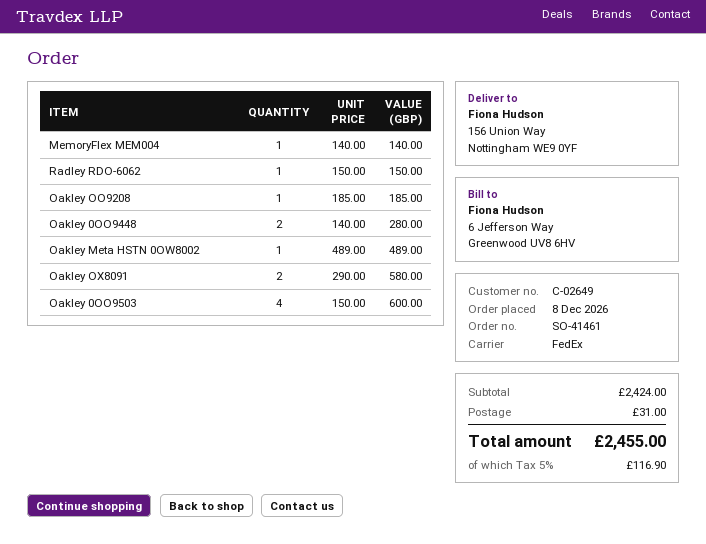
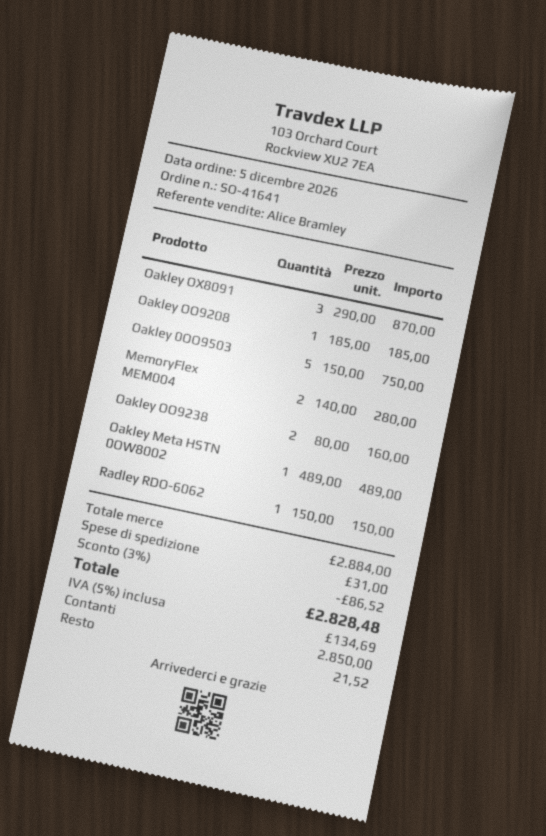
order number: SO-41461 -> SO-41641
order date: 2026-12-08 -> 2026-12-05
MemoryFlex MEM004: 1 x 140.00 = 140.00 -> 2 x 140.00 = 280.00
Oakley 0OO9448: 2 x 140.00 = 280.00 -> none
Oakley OX8091: 2 x 290.00 = 580.00 -> 3 x 290.00 = 870.00
Oakley 0OO9503: 4 x 150.00 = 600.00 -> 5 x 150.00 = 750.00
Oakley OO9238: none -> 2 x 80.00 = 160.00
subtotal: 2424.00 -> 2884.00
discount: none -> 3% = 86.52
tax: 5% = 116.90 -> 5% = 134.69
total: 2455.00 -> 2828.48

